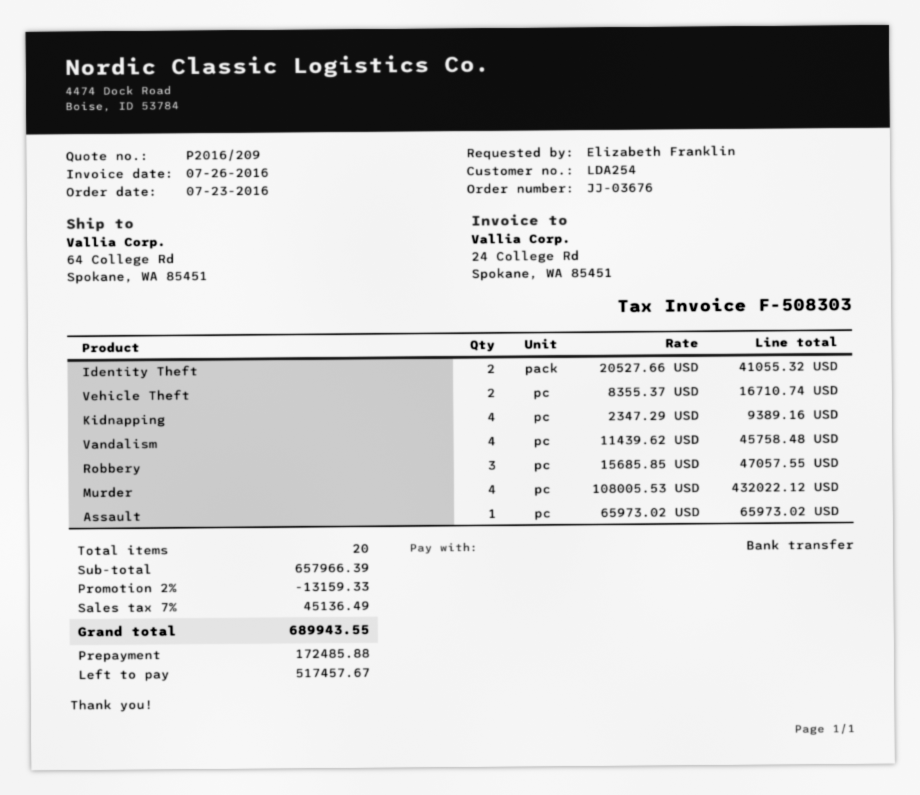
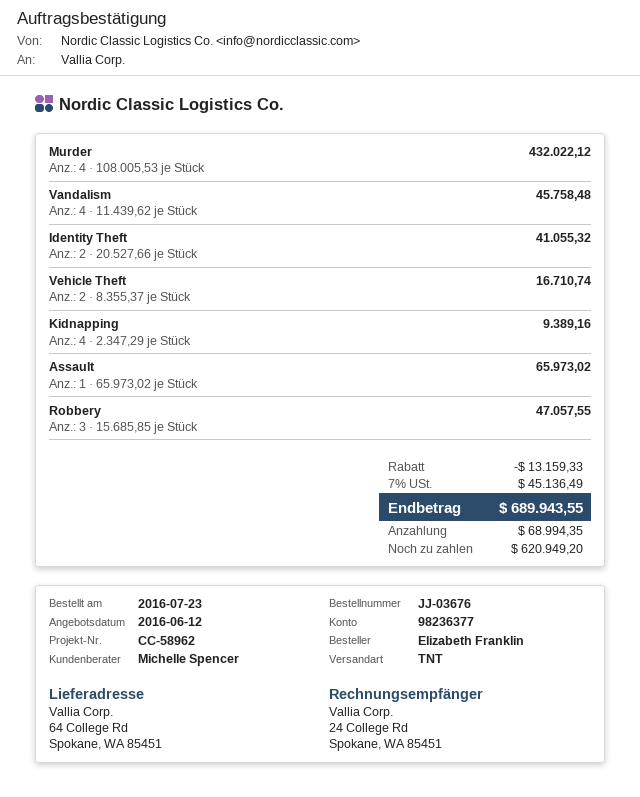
deposit: 172485.88 -> 68994.35
balance: 517457.67 -> 620949.20

